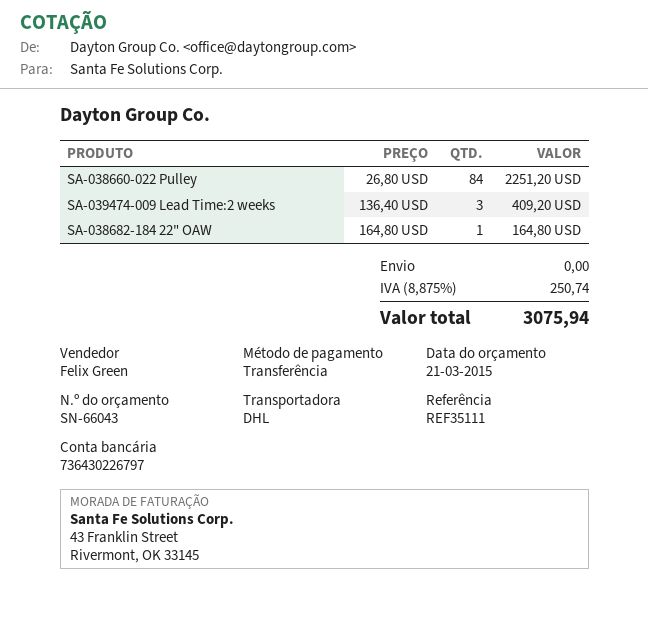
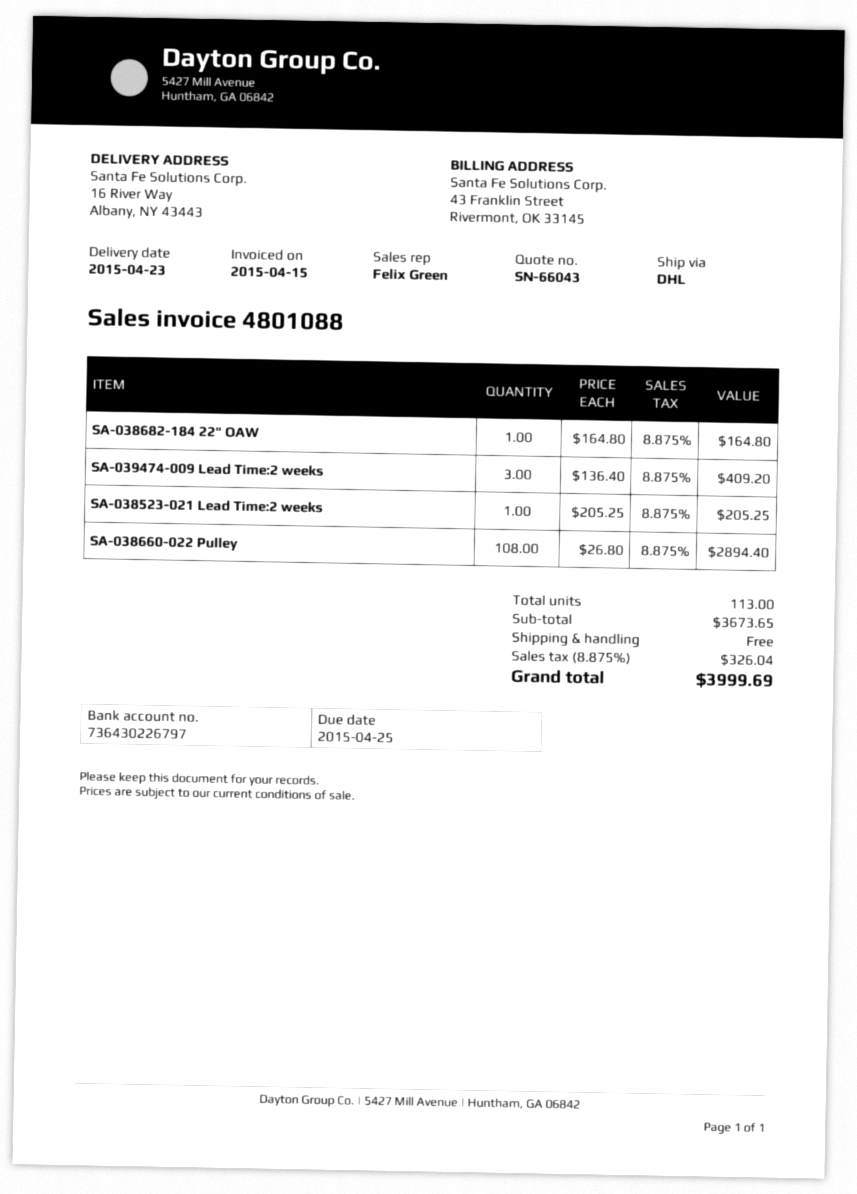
SA-038660-022 Pulley: 84 x 26.80 = 2251.20 -> 108 x 26.80 = 2894.40
SA-038523-021 Lead Time:2 weeks: none -> 1 x 205.25 = 205.25
tax: 8.875% = 250.74 -> 8.875% = 326.04
total: 3075.94 -> 3999.69

